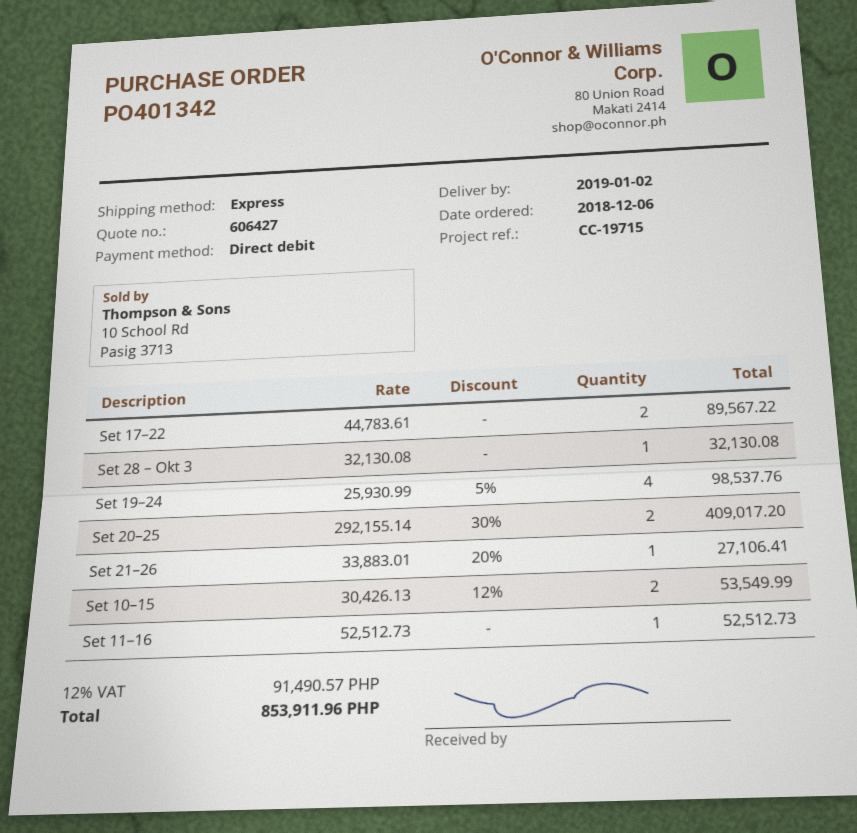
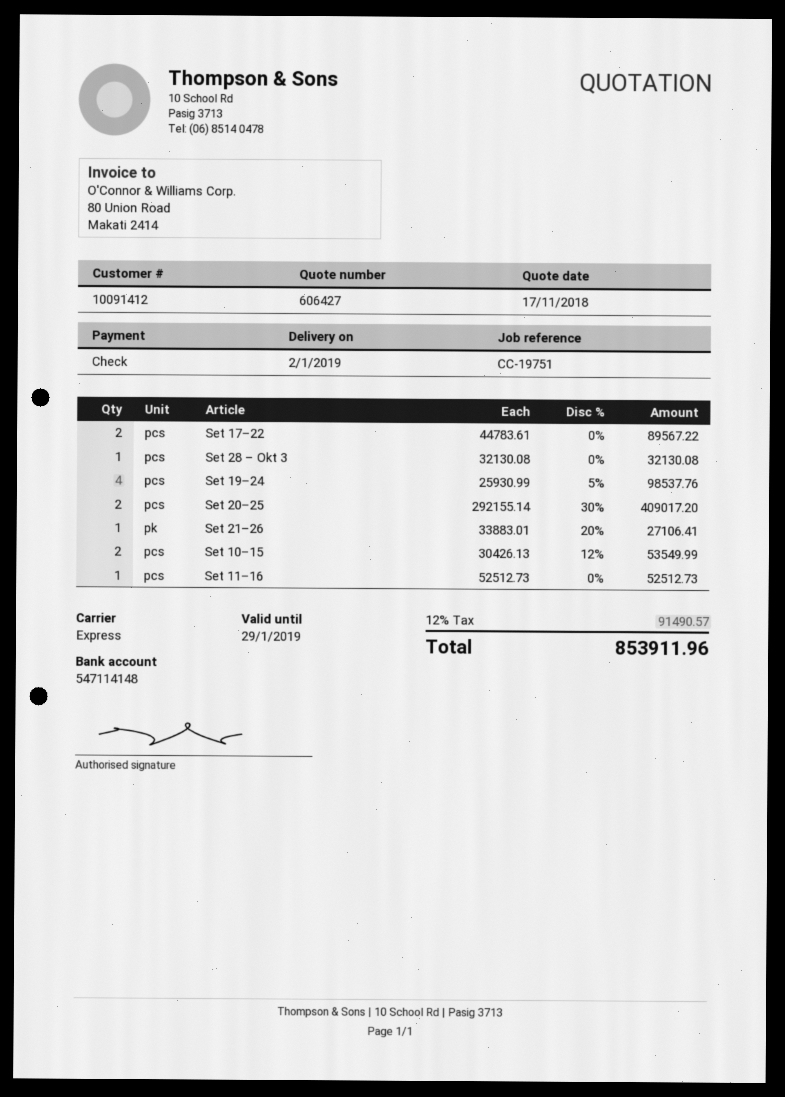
reference: CC-19715 -> CC-19751
payment method: direct debit -> cheque

